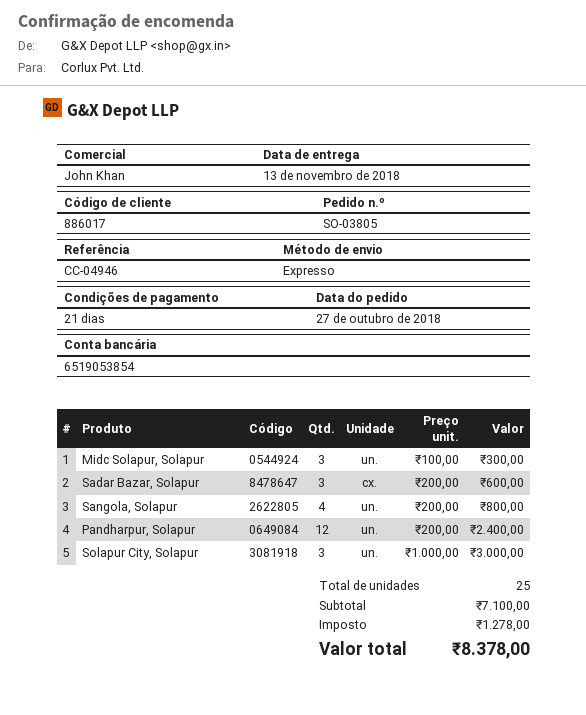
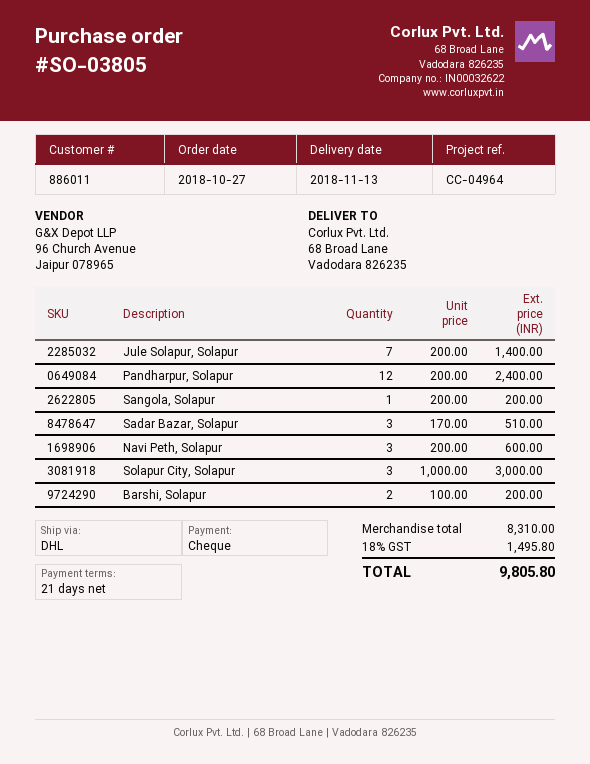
customer number: 886017 -> 886011
reference: CC-04946 -> CC-04964
shipping method: express -> DHL
Midc Solapur, Solapur: 3 x 100.00 = 300.00 -> none
Sadar Bazar, Solapur: 3 x 200.00 = 600.00 -> 3 x 170.00 = 510.00
Sangola, Solapur: 4 x 200.00 = 800.00 -> 1 x 200.00 = 200.00
Jule Solapur, Solapur: none -> 7 x 200.00 = 1400.00
Navi Peth, Solapur: none -> 3 x 200.00 = 600.00
Barshi, Solapur: none -> 2 x 100.00 = 200.00
subtotal: 7100.00 -> 8310.00
tax: 1278.00 -> 1495.80
total: 8378.00 -> 9805.80

